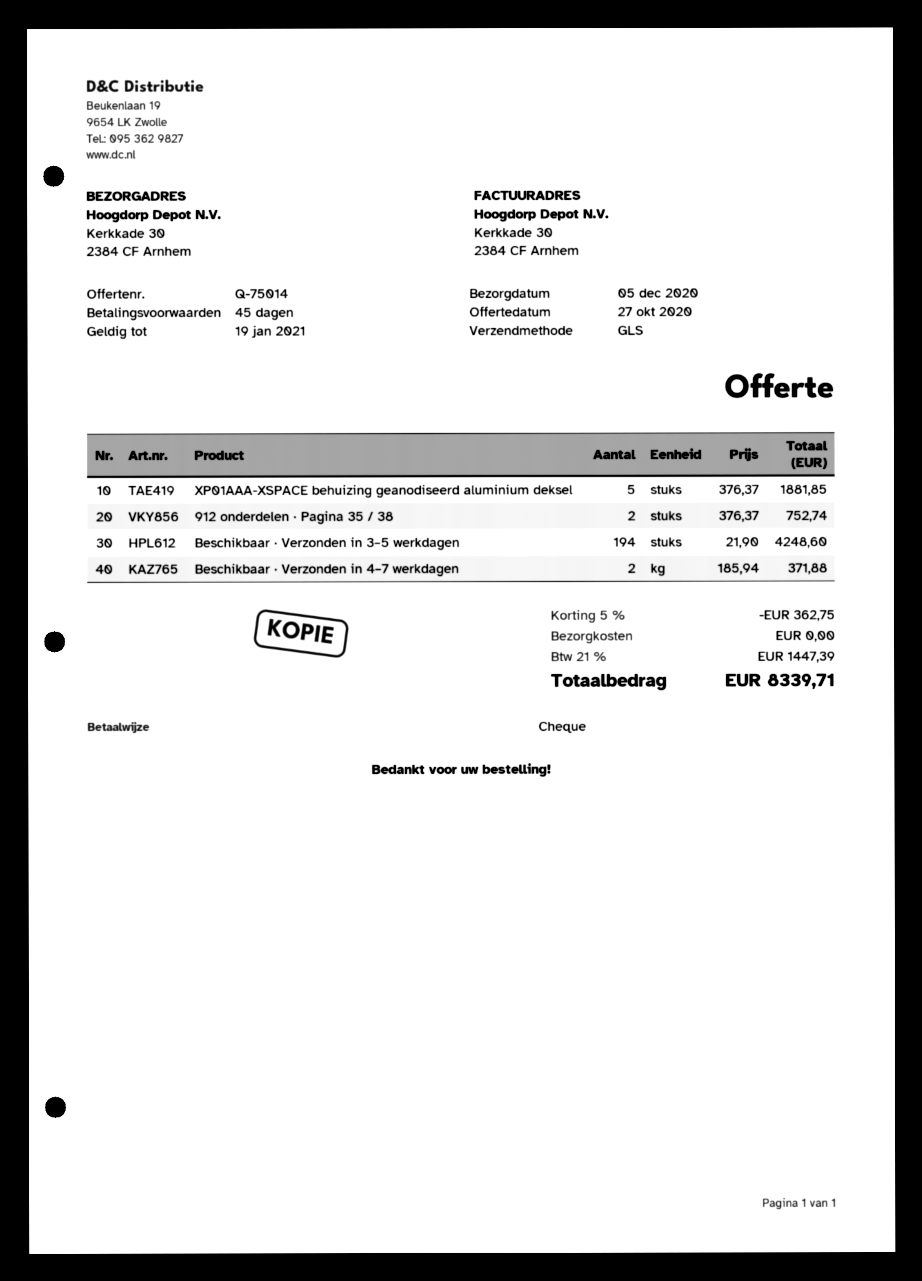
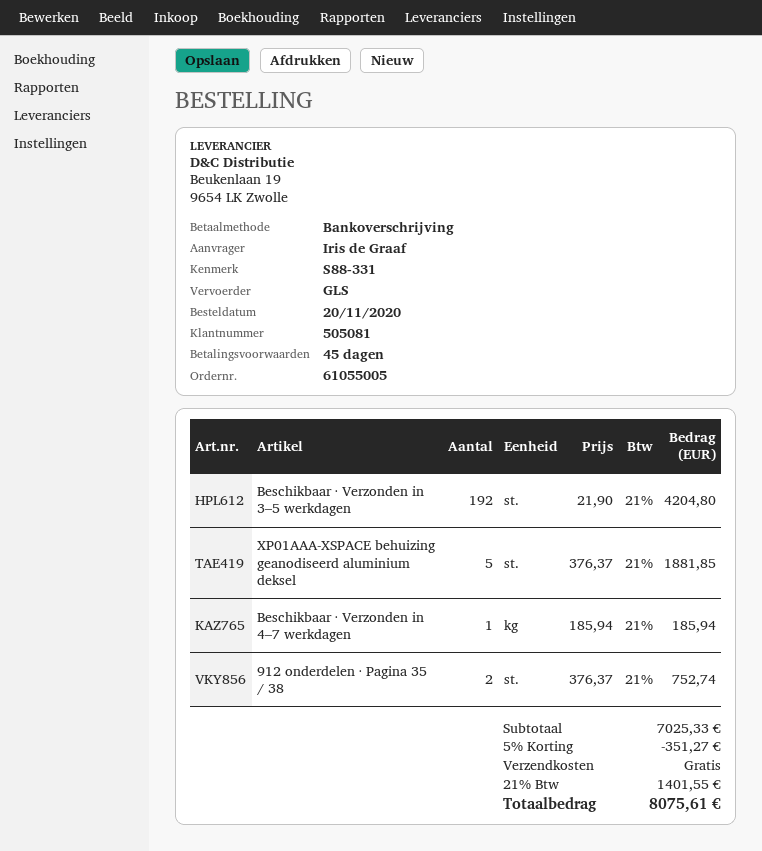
payment method: cheque -> bank transfer
Beschikbaar · Verzonden in 3–5 werkdagen: 194 x 21.90 = 4248.60 -> 192 x 21.90 = 4204.80
Beschikbaar · Verzonden in 4–7 werkdagen: 2 x 185.94 = 371.88 -> 1 x 185.94 = 185.94
discount: 5% = 362.75 -> 5% = 351.27
tax: 21% = 1447.39 -> 21% = 1401.55
total: 8339.71 -> 8075.61

